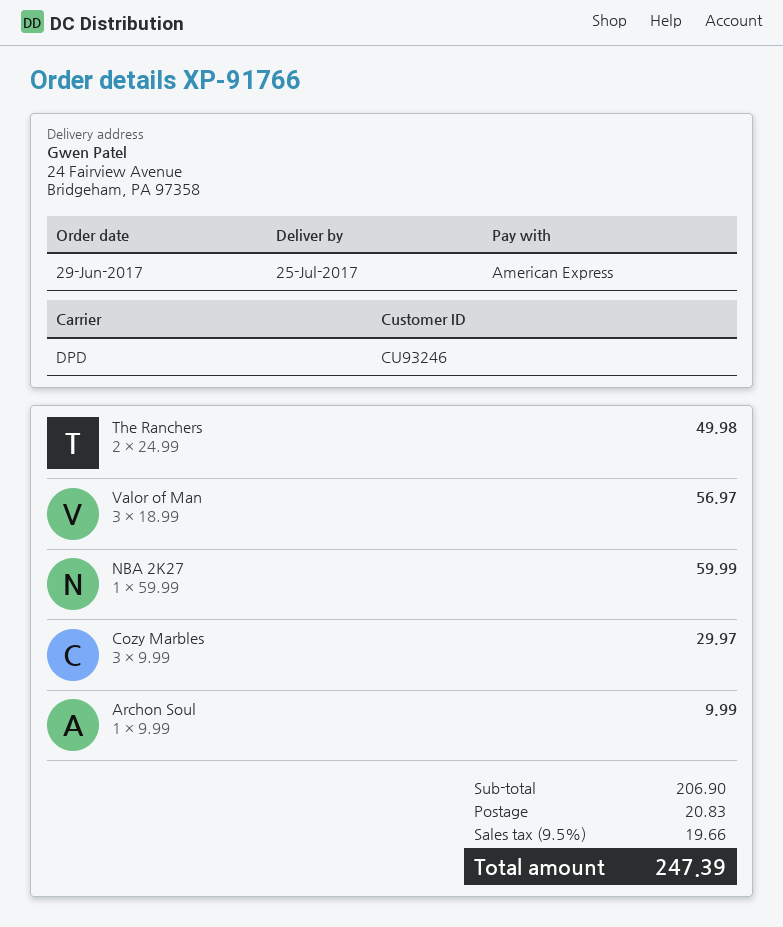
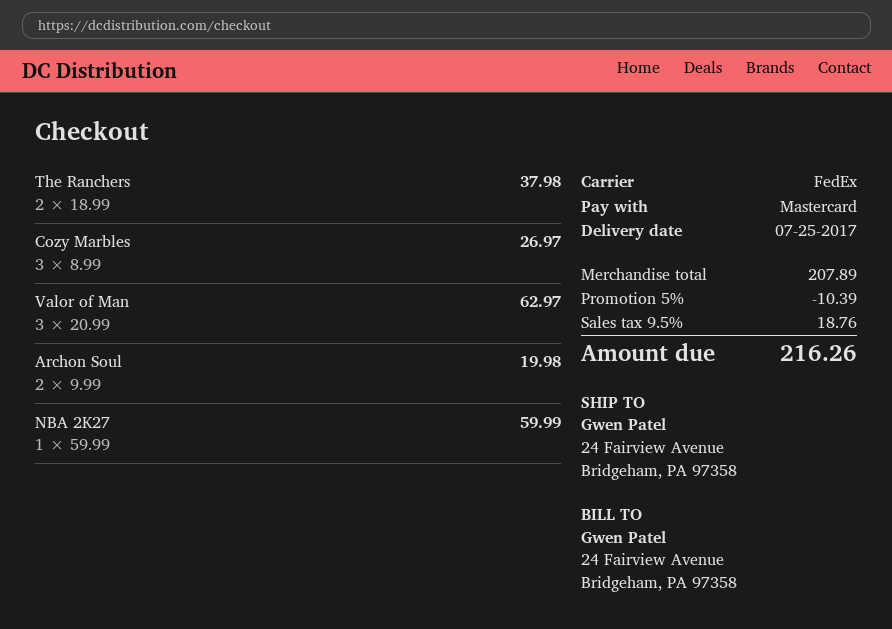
payment method: American Express -> Mastercard
shipping method: DPD -> FedEx
The Ranchers: 2 x 24.99 = 49.98 -> 2 x 18.99 = 37.98
Valor of Man: 3 x 18.99 = 56.97 -> 3 x 20.99 = 62.97
Cozy Marbles: 3 x 9.99 = 29.97 -> 3 x 8.99 = 26.97
Archon Soul: 1 x 9.99 = 9.99 -> 2 x 9.99 = 19.98
subtotal: 206.90 -> 207.89
discount: none -> 5% = 10.39
shipping: 20.83 -> none
tax: 9.5% = 19.66 -> 9.5% = 18.76
total: 247.39 -> 216.26

